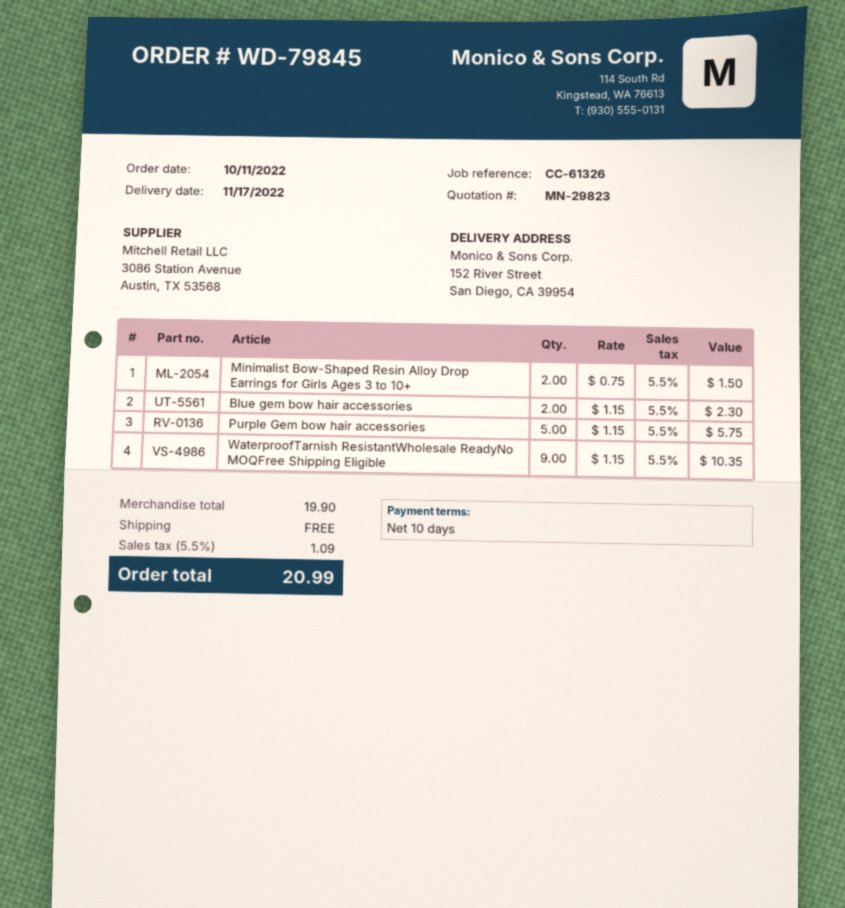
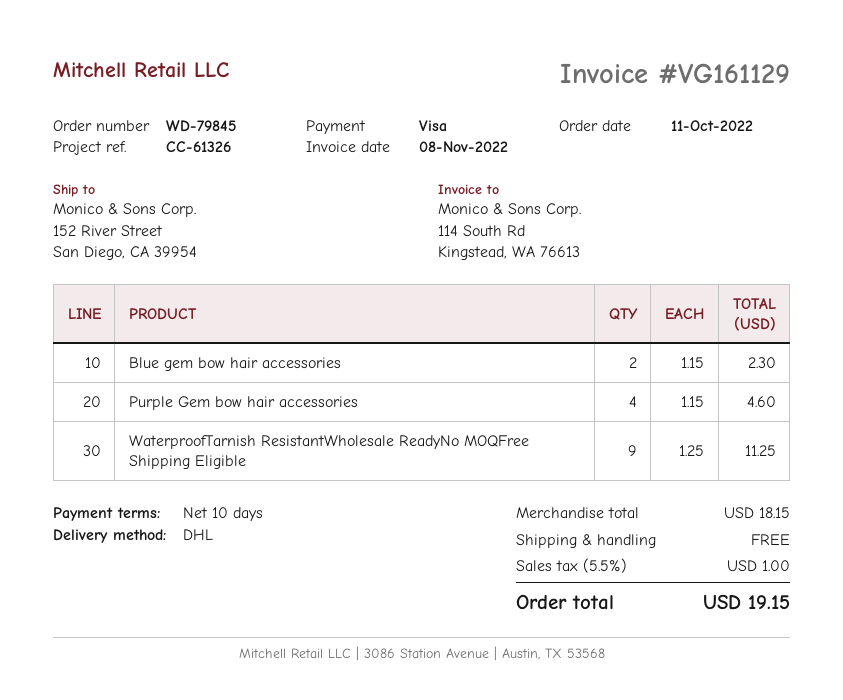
Minimalist Bow-Shaped Resin Alloy Drop Earrings for Girls Ages 3 to 10+: 2 x 0.75 = 1.50 -> none
Purple Gem bow hair accessories: 5 x 1.15 = 5.75 -> 4 x 1.15 = 4.60
WaterproofTarnish ResistantWholesale ReadyNo MOQFree Shipping Eligible: 9 x 1.15 = 10.35 -> 9 x 1.25 = 11.25
subtotal: 19.90 -> 18.15
tax: 5.5% = 1.09 -> 5.5% = 1.00
total: 20.99 -> 19.15

